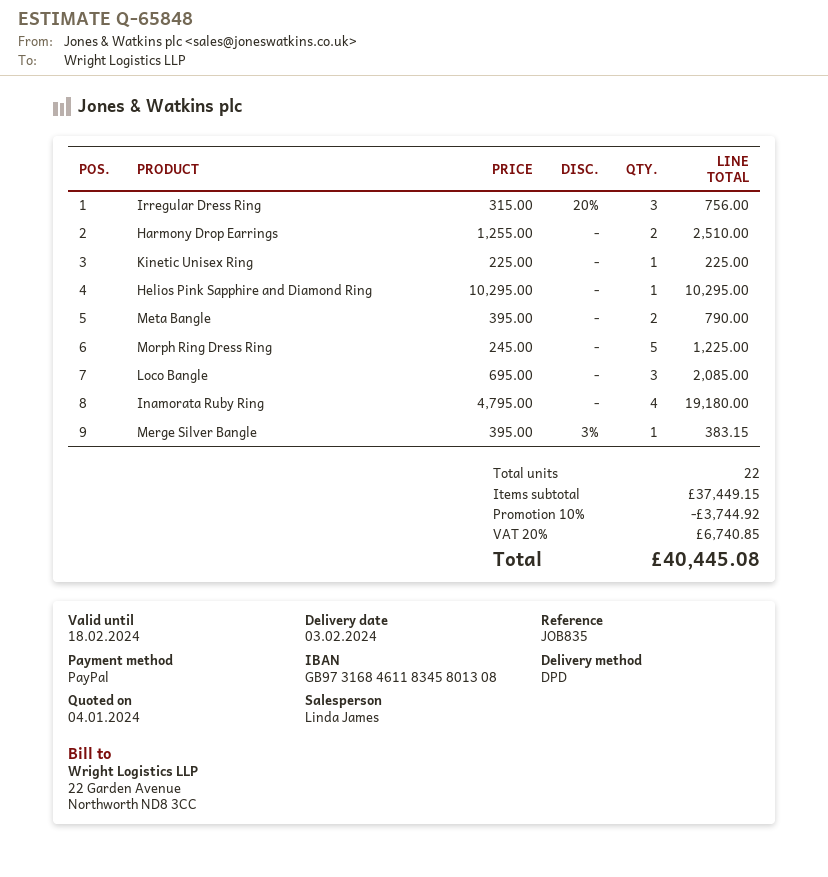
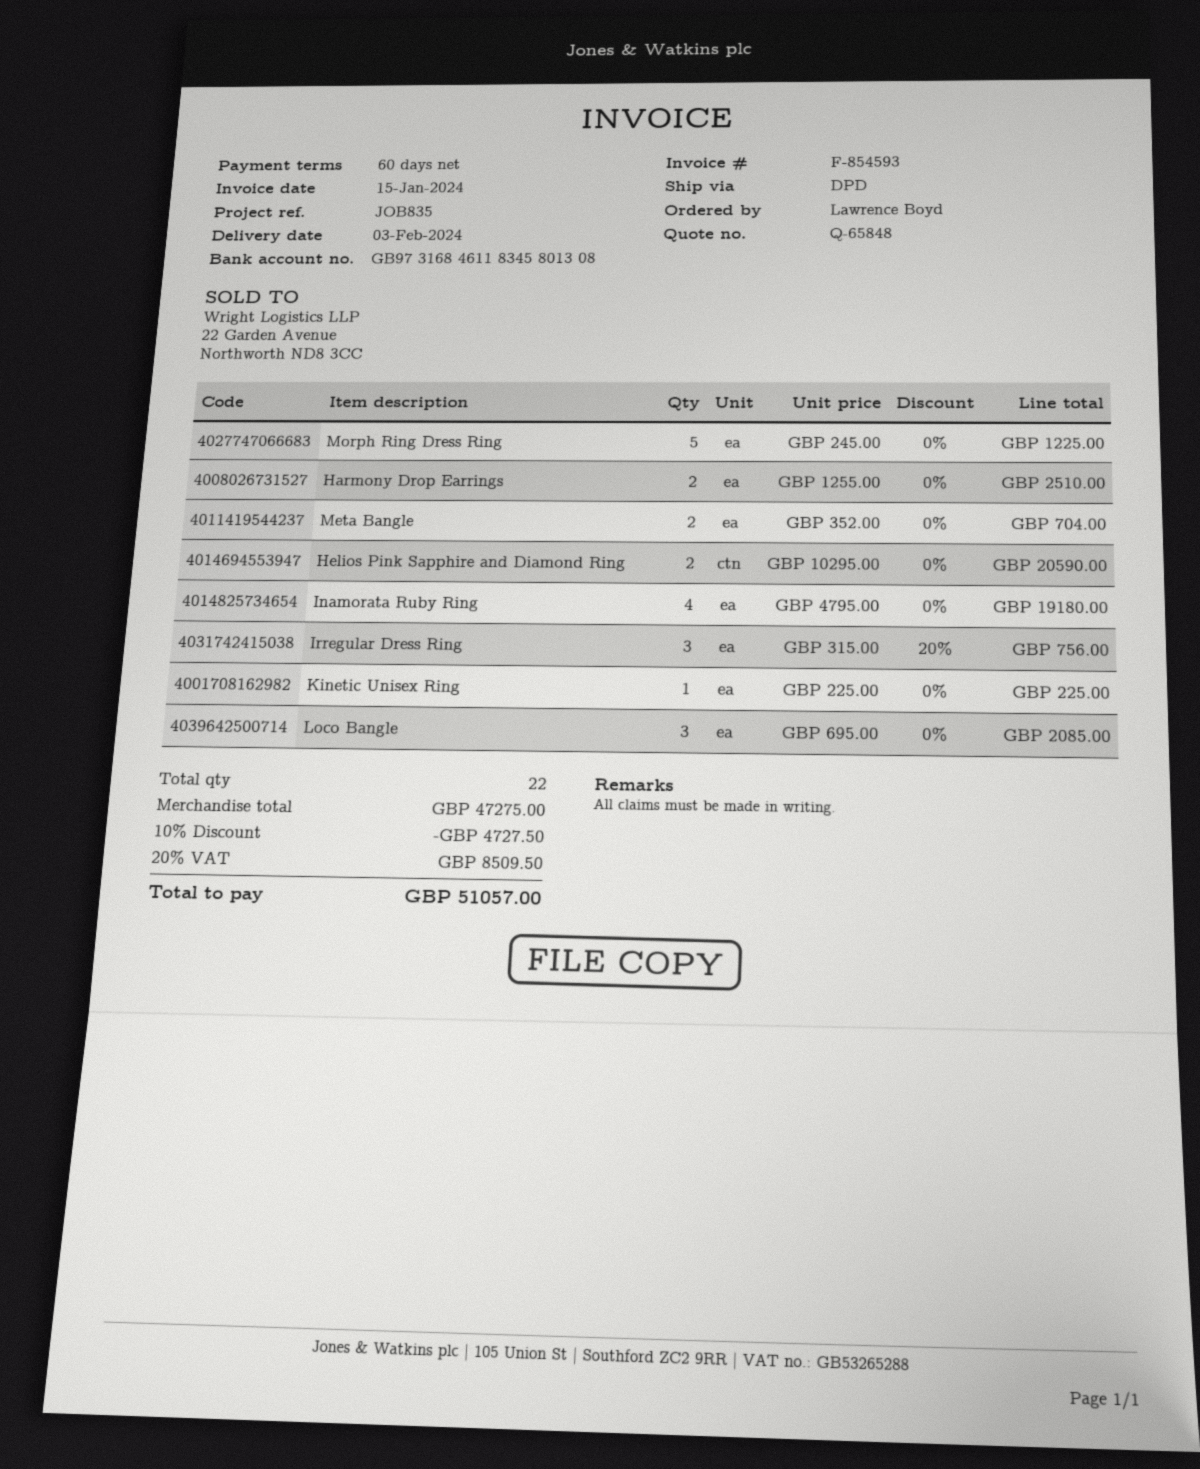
Helios Pink Sapphire and Diamond Ring: 1 x 10295.00 = 10295.00 -> 2 x 10295.00 = 20590.00
Meta Bangle: 2 x 395.00 = 790.00 -> 2 x 352.00 = 704.00
Merge Silver Bangle: 1 x 395.00 - 3% = 383.15 -> none
subtotal: 37449.15 -> 47275.00
discount: 10% = 3744.92 -> 10% = 4727.50
tax: 20% = 6740.85 -> 20% = 8509.50
total: 40445.08 -> 51057.00

